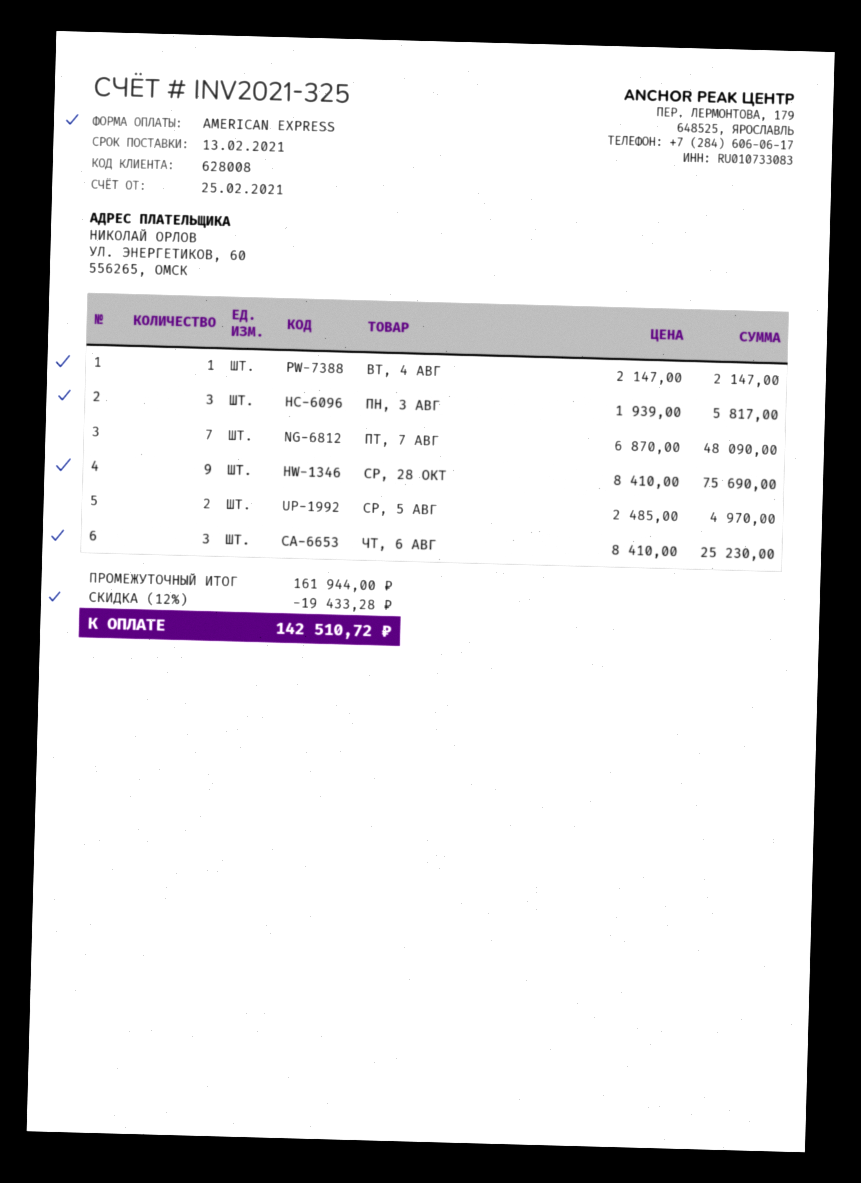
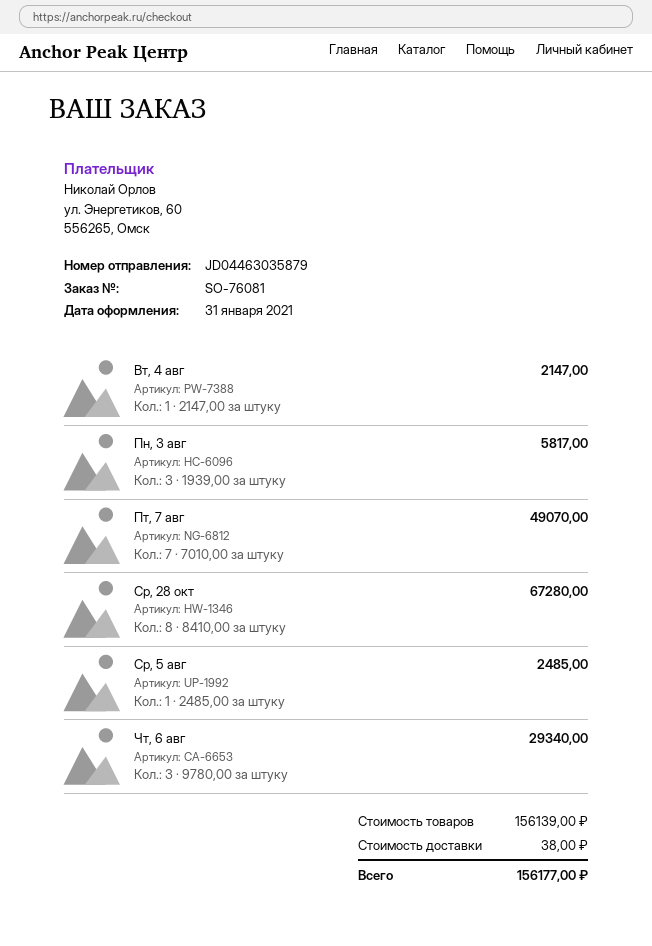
ПТ, 7 АВГ: 7 x 6870.00 = 48090.00 -> 7 x 7010.00 = 49070.00
СР, 28 ОКТ: 9 x 8410.00 = 75690.00 -> 8 x 8410.00 = 67280.00
СР, 5 АВГ: 2 x 2485.00 = 4970.00 -> 1 x 2485.00 = 2485.00
ЧТ, 6 АВГ: 3 x 8410.00 = 25230.00 -> 3 x 9780.00 = 29340.00
subtotal: 161944.00 -> 156139.00
discount: 12% = 19433.28 -> none
shipping: none -> 38.00
total: 142510.72 -> 156177.00

